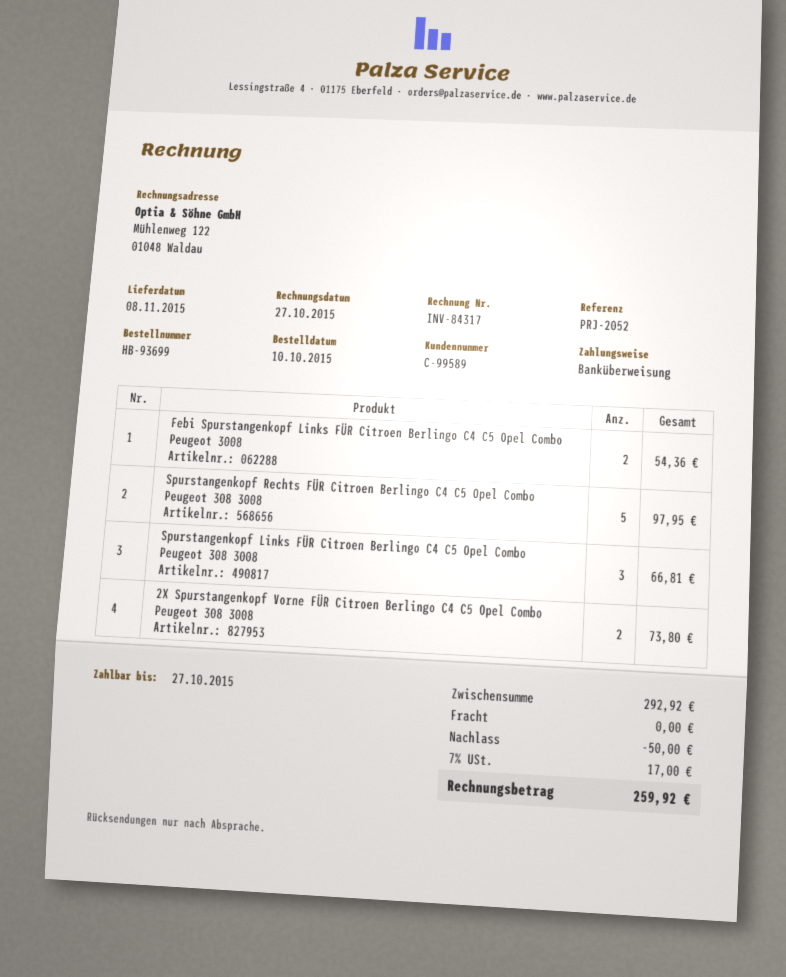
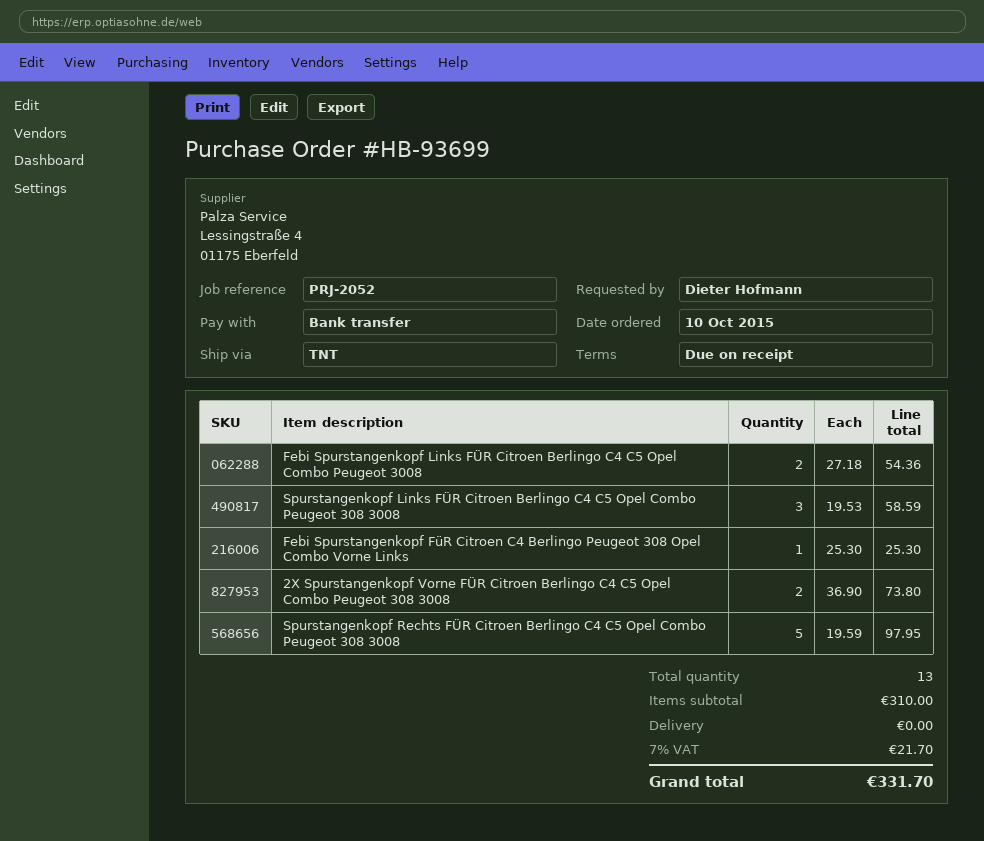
Spurstangenkopf Links FÜR Citroen Berlingo C4 C5 Opel Combo Peugeot 308 3008: 3 for 66.81 -> 3 for 58.59
Febi Spurstangenkopf FüR Citroen C4 Berlingo Peugeot 308 Opel Combo Vorne Links: none -> 1 for 25.30
subtotal: 292.92 -> 310.00
discount: 50.00 -> none
tax: 7% = 17.00 -> 7% = 21.70
total: 259.92 -> 331.70

